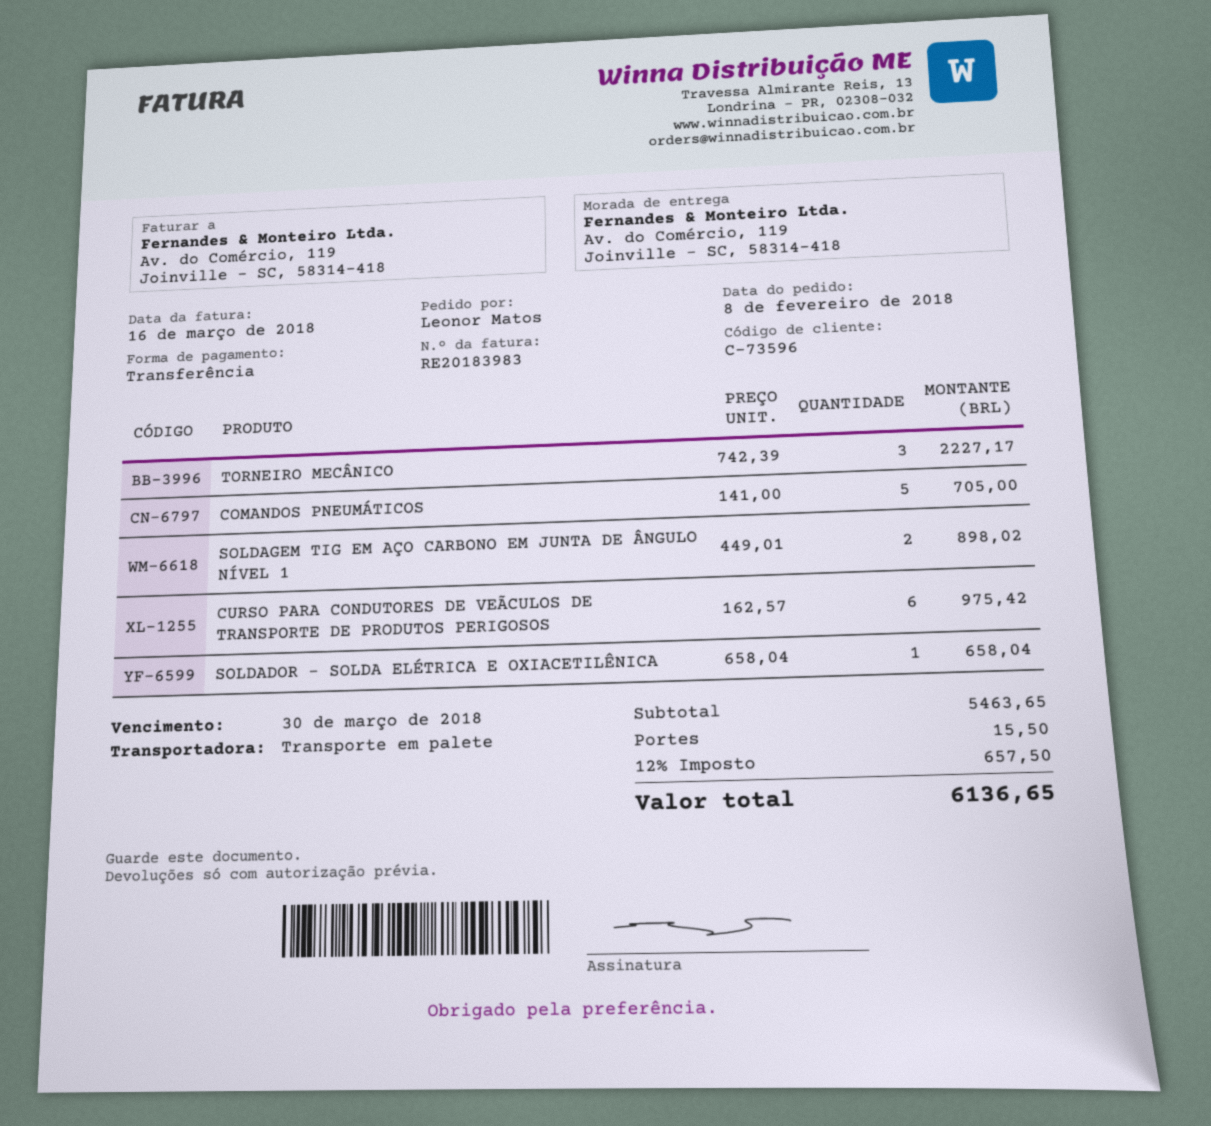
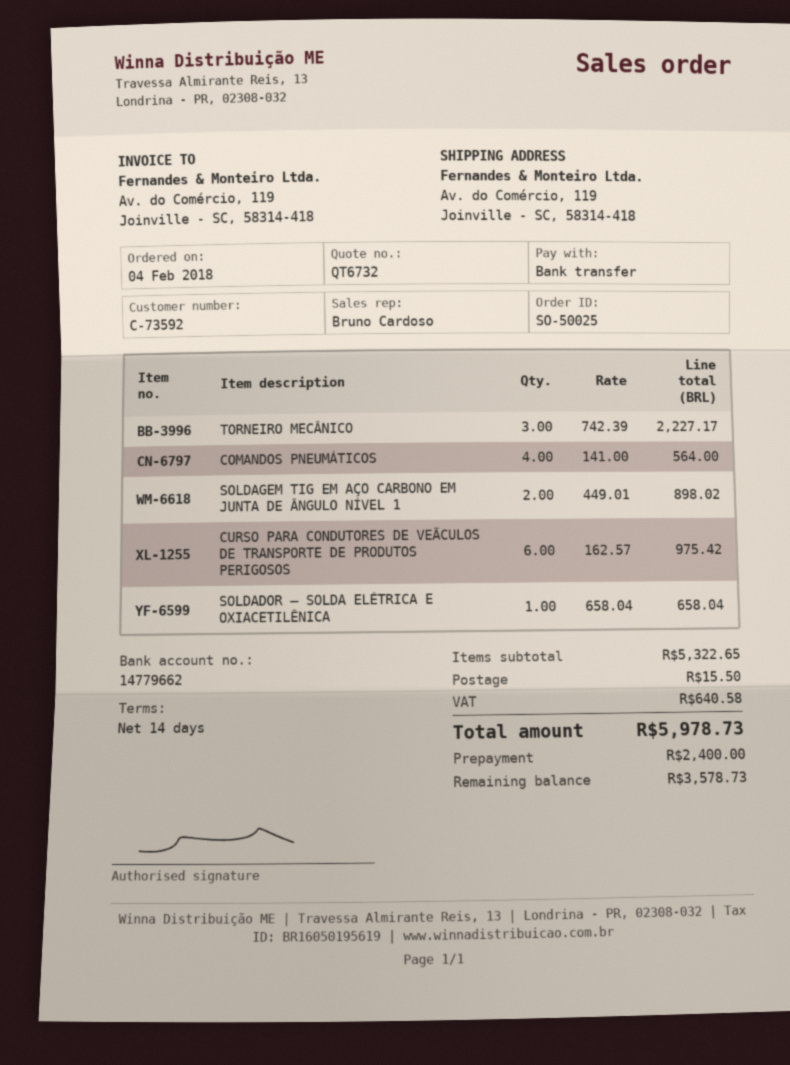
order date: 2018-02-08 -> 2018-02-04
customer number: C-73596 -> C-73592
COMANDOS PNEUMÁTICOS: 5 x 141.00 = 705.00 -> 4 x 141.00 = 564.00
subtotal: 5463.65 -> 5322.65
tax: 657.50 -> 640.58
total: 6136.65 -> 5978.73

